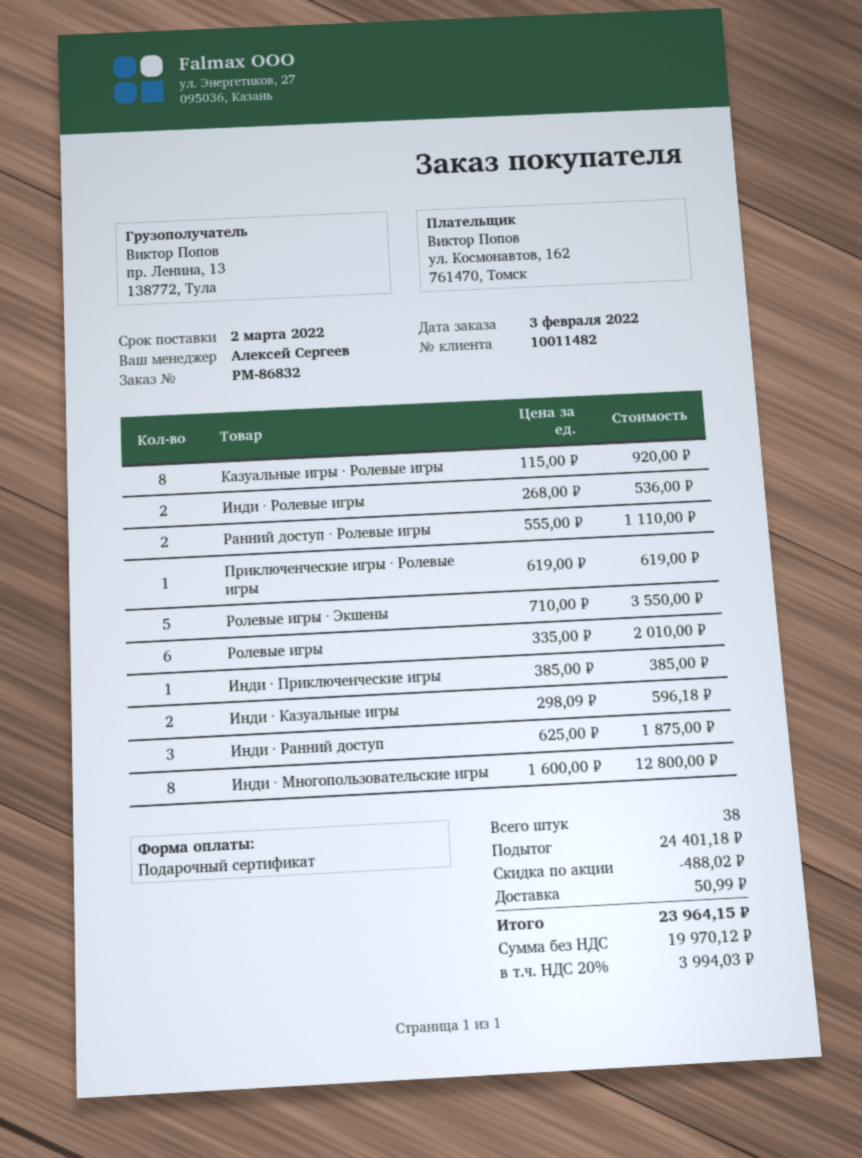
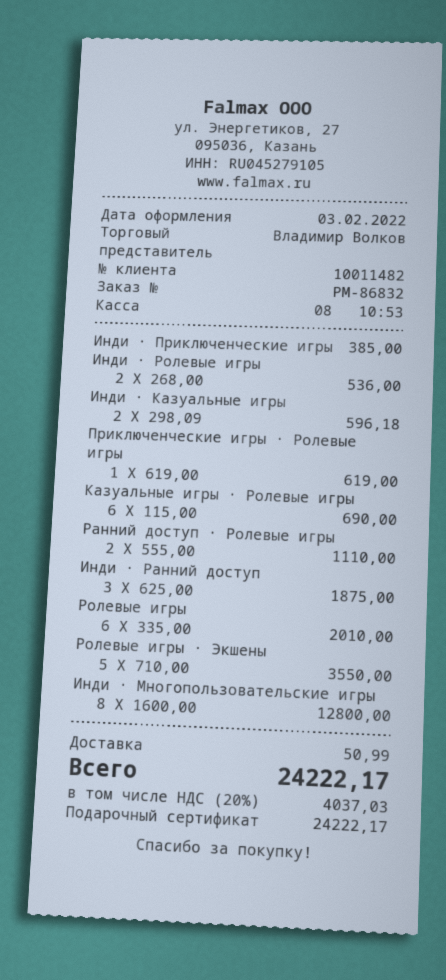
sales rep: Алексей Сергеев -> Владимир Волков
Казуальные игры · Ролевые игры: 8 x 115.00 = 920.00 -> 6 x 115.00 = 690.00
discount: 488.02 -> none
tax: 20% = 3994.03 -> 20% = 4037.03
total: 23964.15 -> 24222.17

